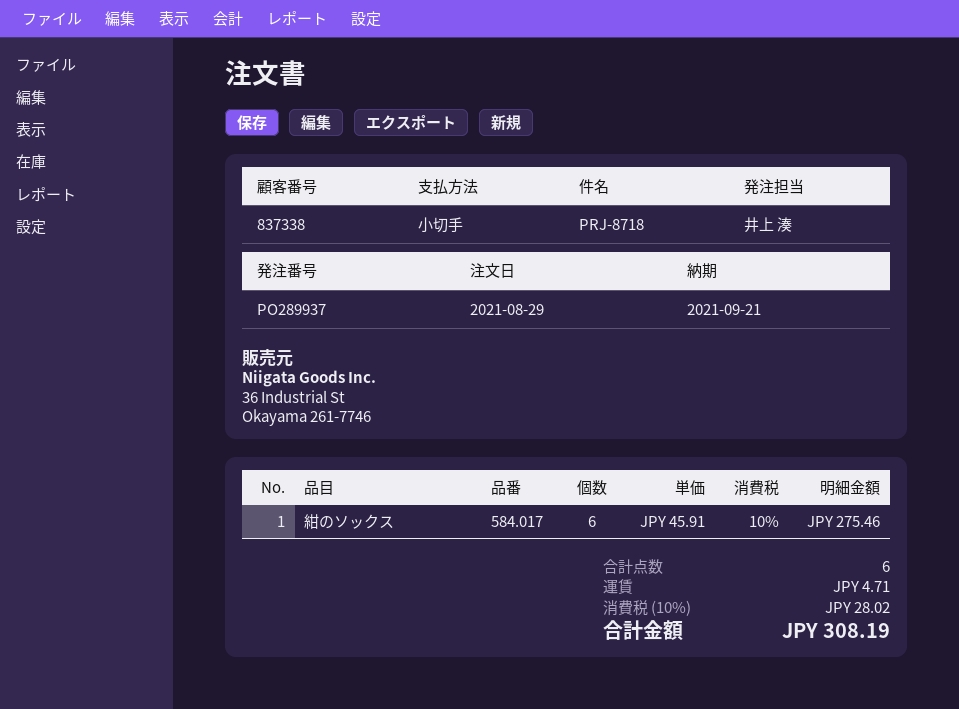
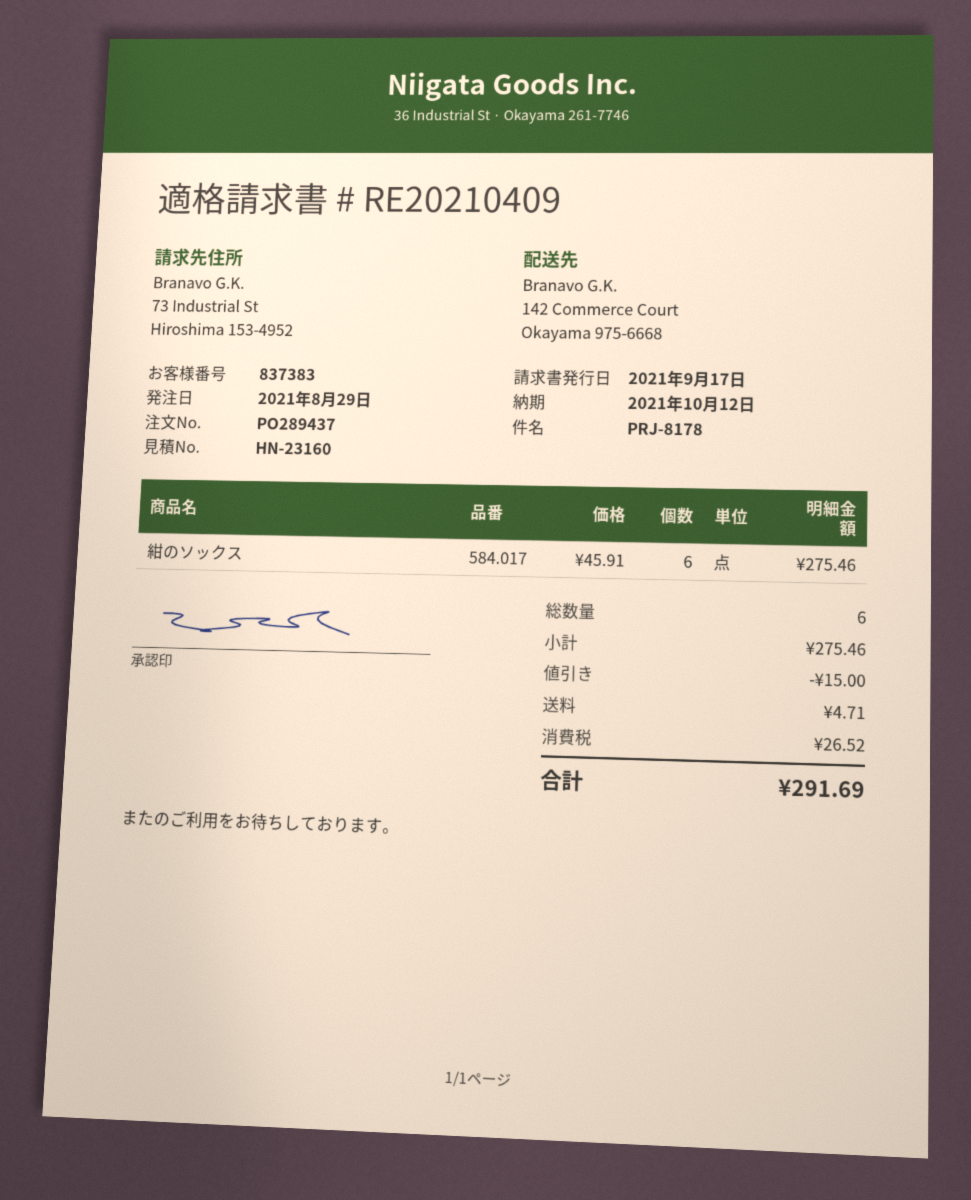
order number: PO289937 -> PO289437
delivery date: 2021-09-21 -> 2021-10-12
customer number: 837338 -> 837383
reference: PRJ-8718 -> PRJ-8178
discount: none -> 15.00
tax: 28.02 -> 26.52
total: 308.19 -> 291.69

